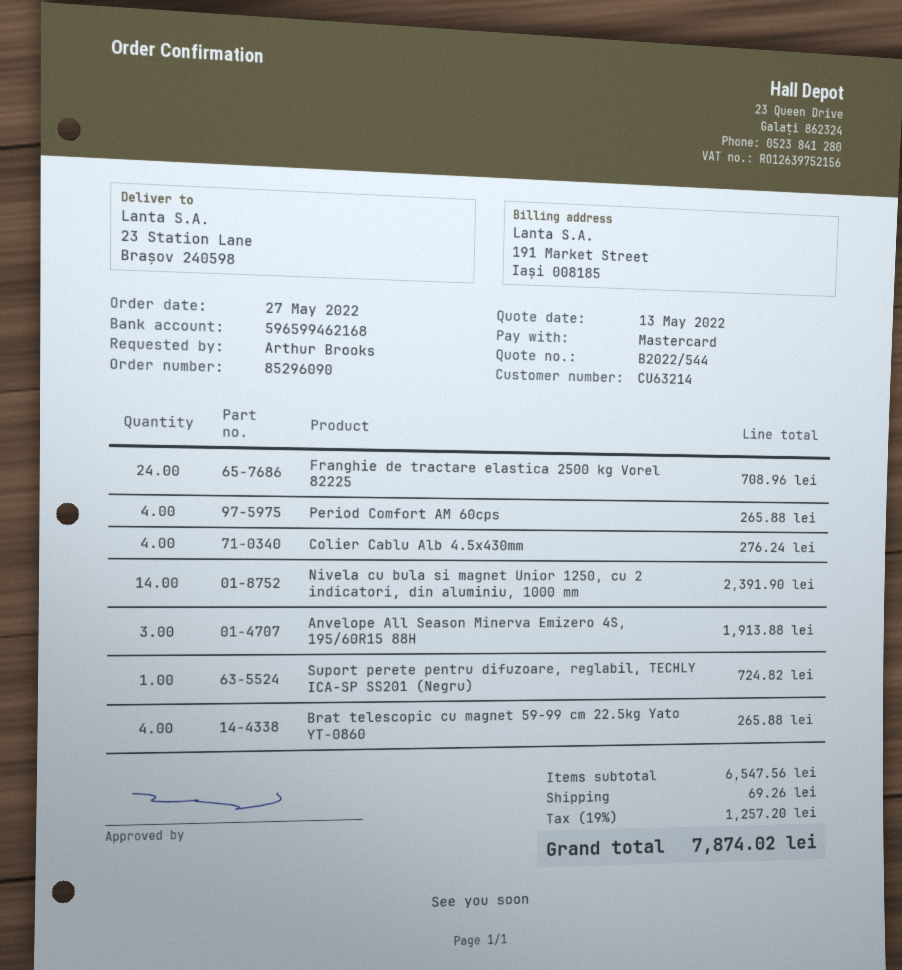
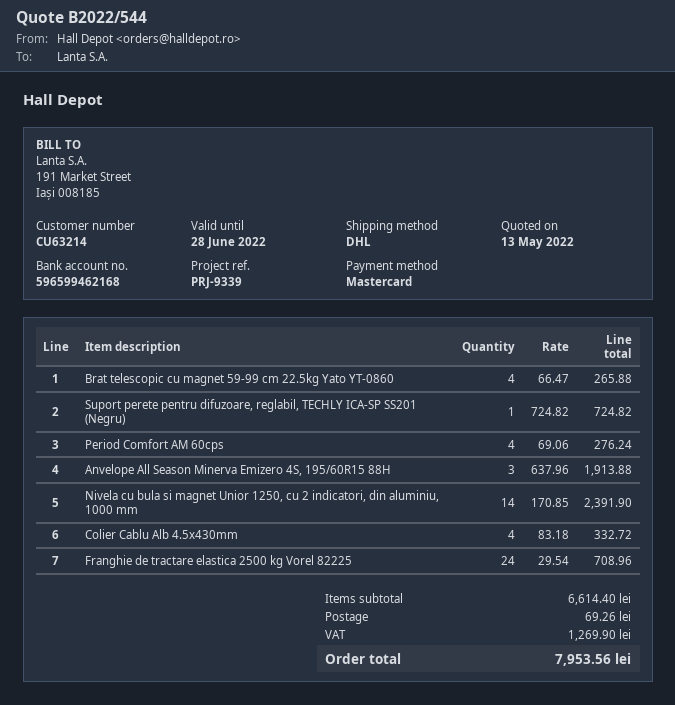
Period Comfort AM 60cps: 4 for 265.88 -> 4 for 276.24
Colier Cablu Alb 4.5x430mm: 4 for 276.24 -> 4 for 332.72
subtotal: 6547.56 -> 6614.40
tax: 1257.20 -> 1269.90
total: 7874.02 -> 7953.56

